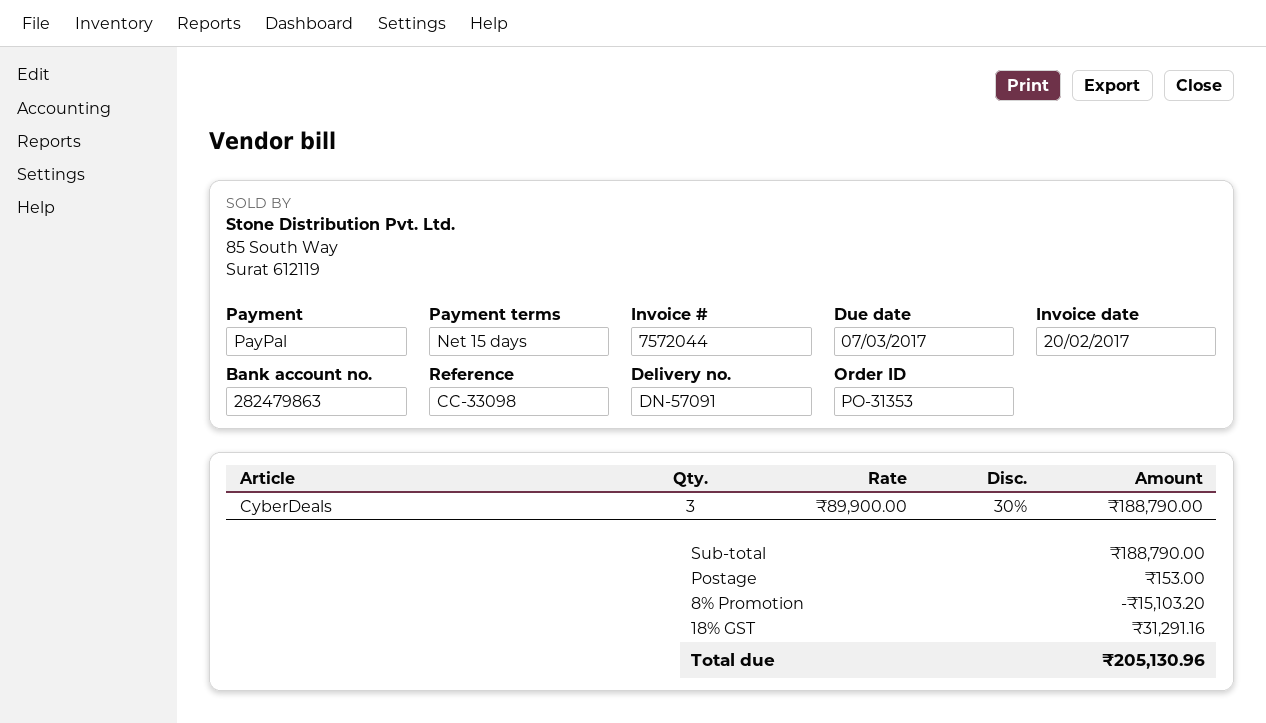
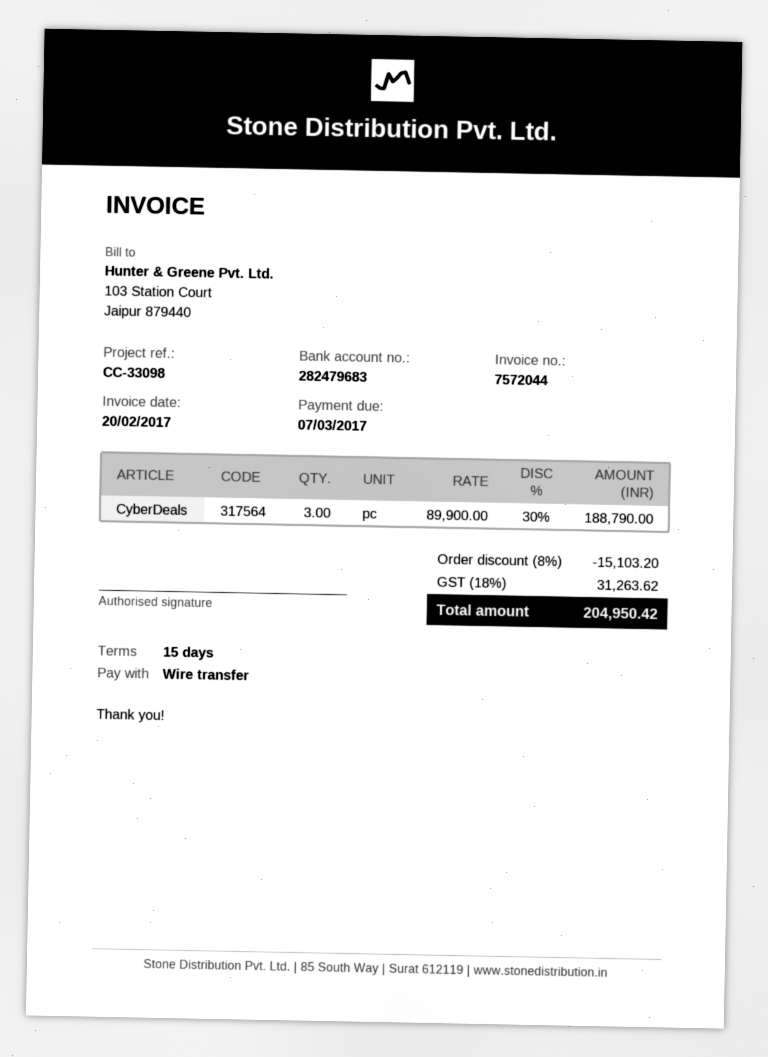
payment method: PayPal -> bank transfer
bank account: 282479863 -> 282479683
shipping: 153.00 -> none
tax: 18% = 31291.16 -> 18% = 31263.62
total: 205130.96 -> 204950.42

